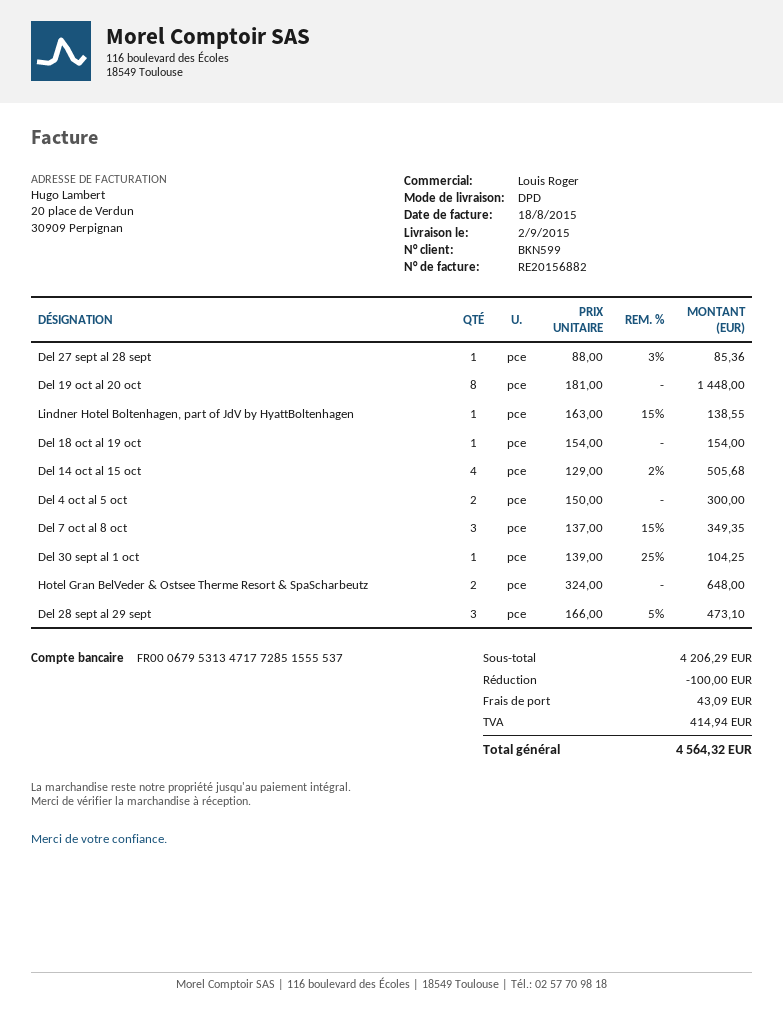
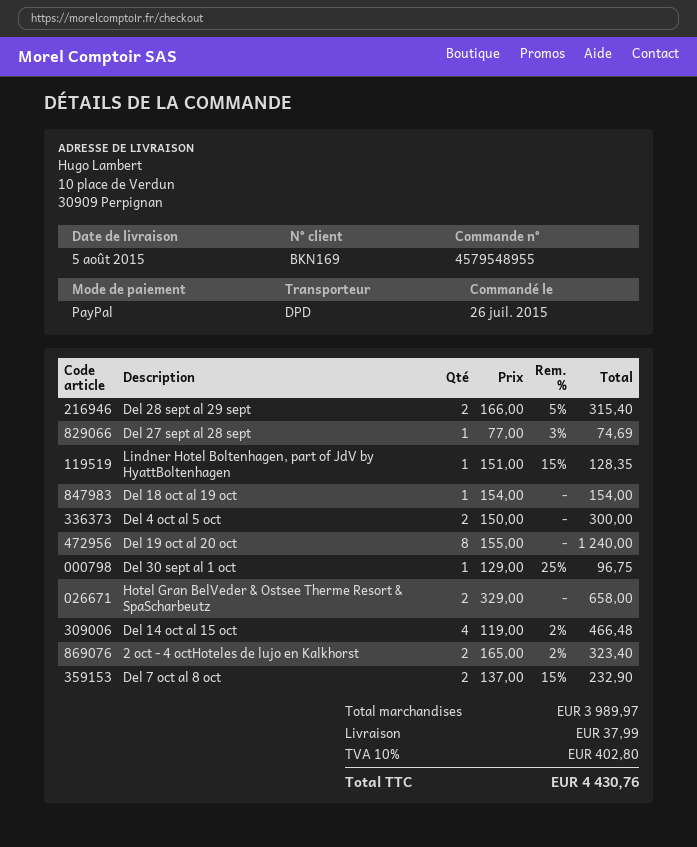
delivery date: 2015-09-02 -> 2015-08-05
customer number: BKN599 -> BKN169
Del 27 sept al 28 sept: 1 x 88.00 - 3% = 85.36 -> 1 x 77.00 - 3% = 74.69
Del 19 oct al 20 oct: 8 x 181.00 = 1448.00 -> 8 x 155.00 = 1240.00
Lindner Hotel Boltenhagen, part of JdV by HyattBoltenhagen: 1 x 163.00 - 15% = 138.55 -> 1 x 151.00 - 15% = 128.35
Del 14 oct al 15 oct: 4 x 129.00 - 2% = 505.68 -> 4 x 119.00 - 2% = 466.48
Del 7 oct al 8 oct: 3 x 137.00 - 15% = 349.35 -> 2 x 137.00 - 15% = 232.90
Del 30 sept al 1 oct: 1 x 139.00 - 25% = 104.25 -> 1 x 129.00 - 25% = 96.75
Hotel Gran BelVeder & Ostsee Therme Resort & SpaScharbeutz: 2 x 324.00 = 648.00 -> 2 x 329.00 = 658.00
Del 28 sept al 29 sept: 3 x 166.00 - 5% = 473.10 -> 2 x 166.00 - 5% = 315.40
2 oct - 4 octHoteles de lujo en Kalkhorst: none -> 2 x 165.00 - 2% = 323.40
subtotal: 4206.29 -> 3989.97
discount: 100.00 -> none
shipping: 43.09 -> 37.99
tax: 414.94 -> 402.80
total: 4564.32 -> 4430.76

